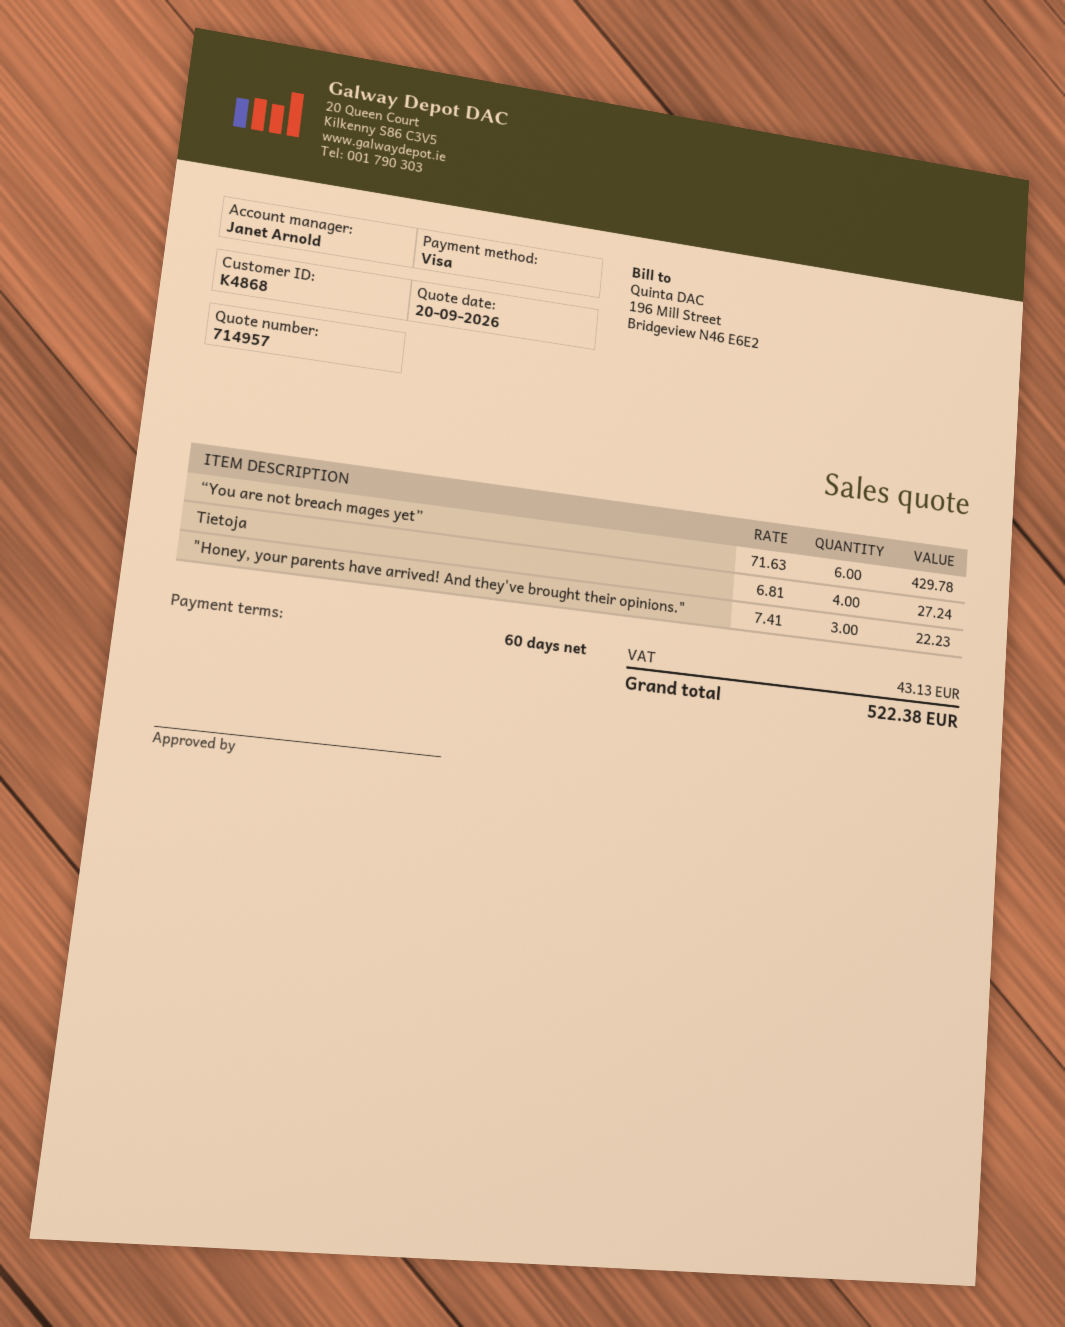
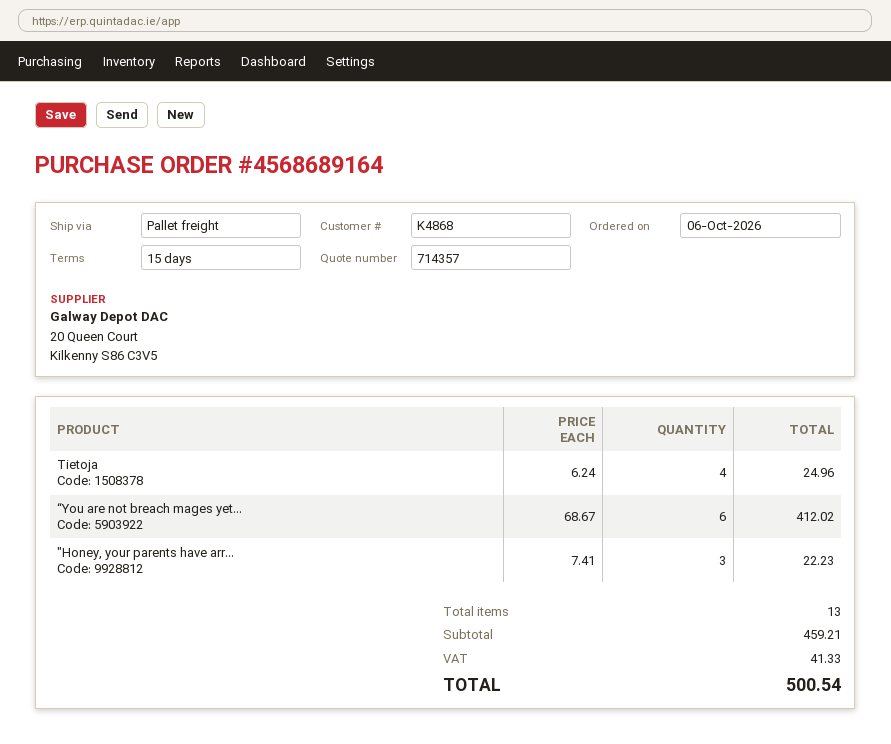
quote number: 714957 -> 714357
payment terms: 60 days -> 15 days
“You are not breach mages yet”: 6 x 71.63 = 429.78 -> 6 x 68.67 = 412.02
Tietoja: 4 x 6.81 = 27.24 -> 4 x 6.24 = 24.96
tax: 43.13 -> 41.33
total: 522.38 -> 500.54

